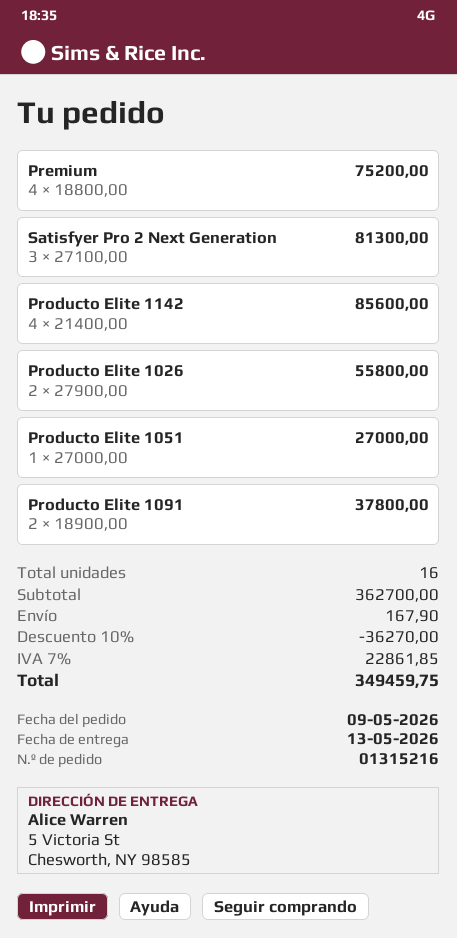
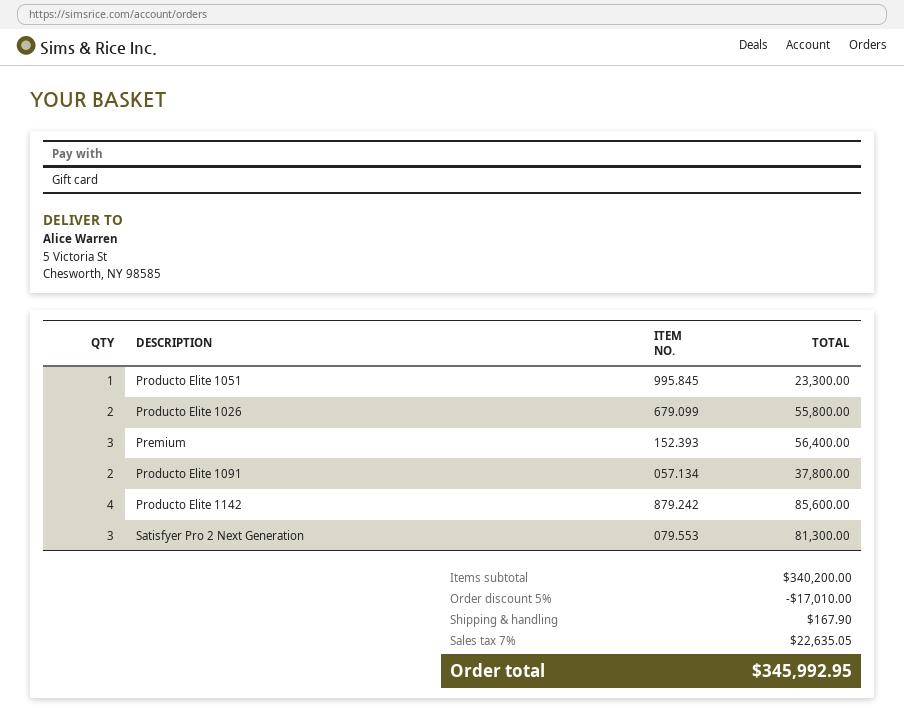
Premium: 4 for 75200.00 -> 3 for 56400.00
Producto Elite 1051: 1 for 27000.00 -> 1 for 23300.00
subtotal: 362700.00 -> 340200.00
discount: 10% = 36270.00 -> 5% = 17010.00
tax: 7% = 22861.85 -> 7% = 22635.05
total: 349459.75 -> 345992.95

